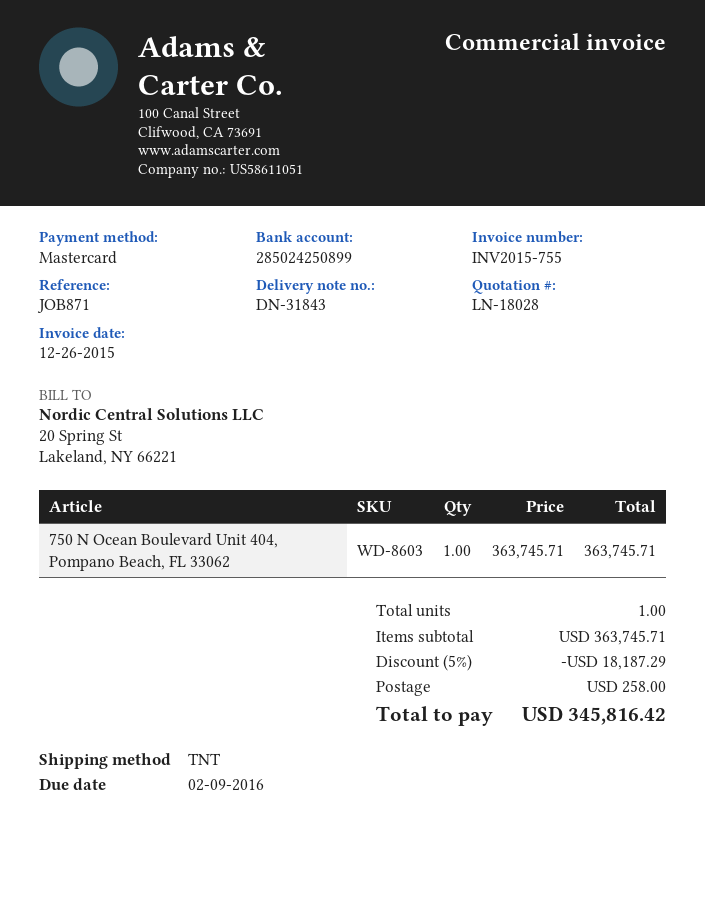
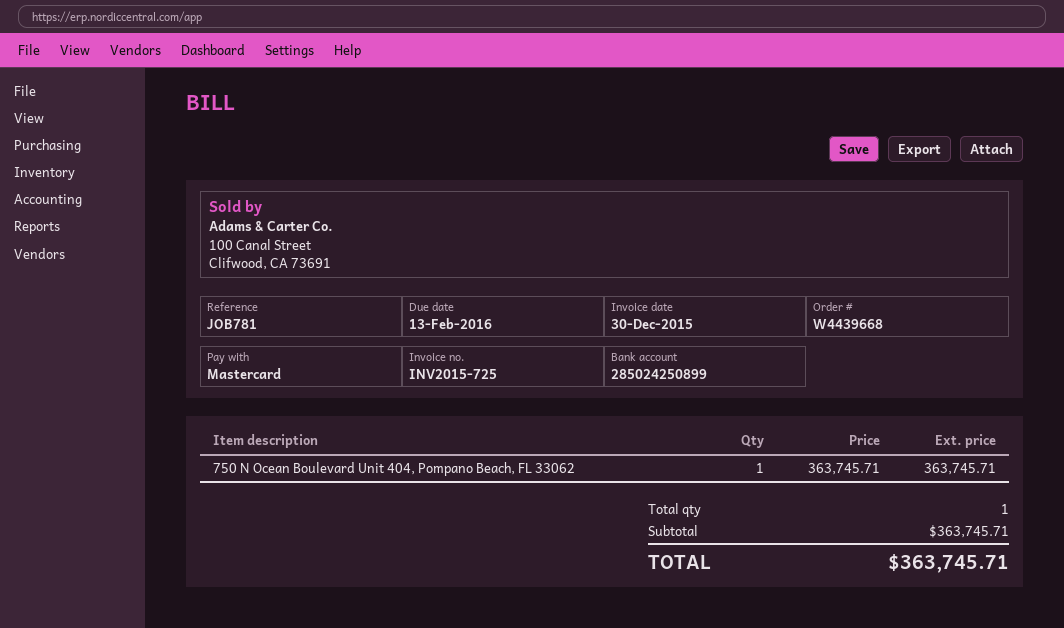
invoice number: INV2015-755 -> INV2015-725
invoice date: 2015-12-26 -> 2015-12-30
due date: 2016-02-09 -> 2016-02-13
reference: JOB871 -> JOB781
discount: 5% = 18187.29 -> none
shipping: 258.00 -> none
total: 345816.42 -> 363745.71

